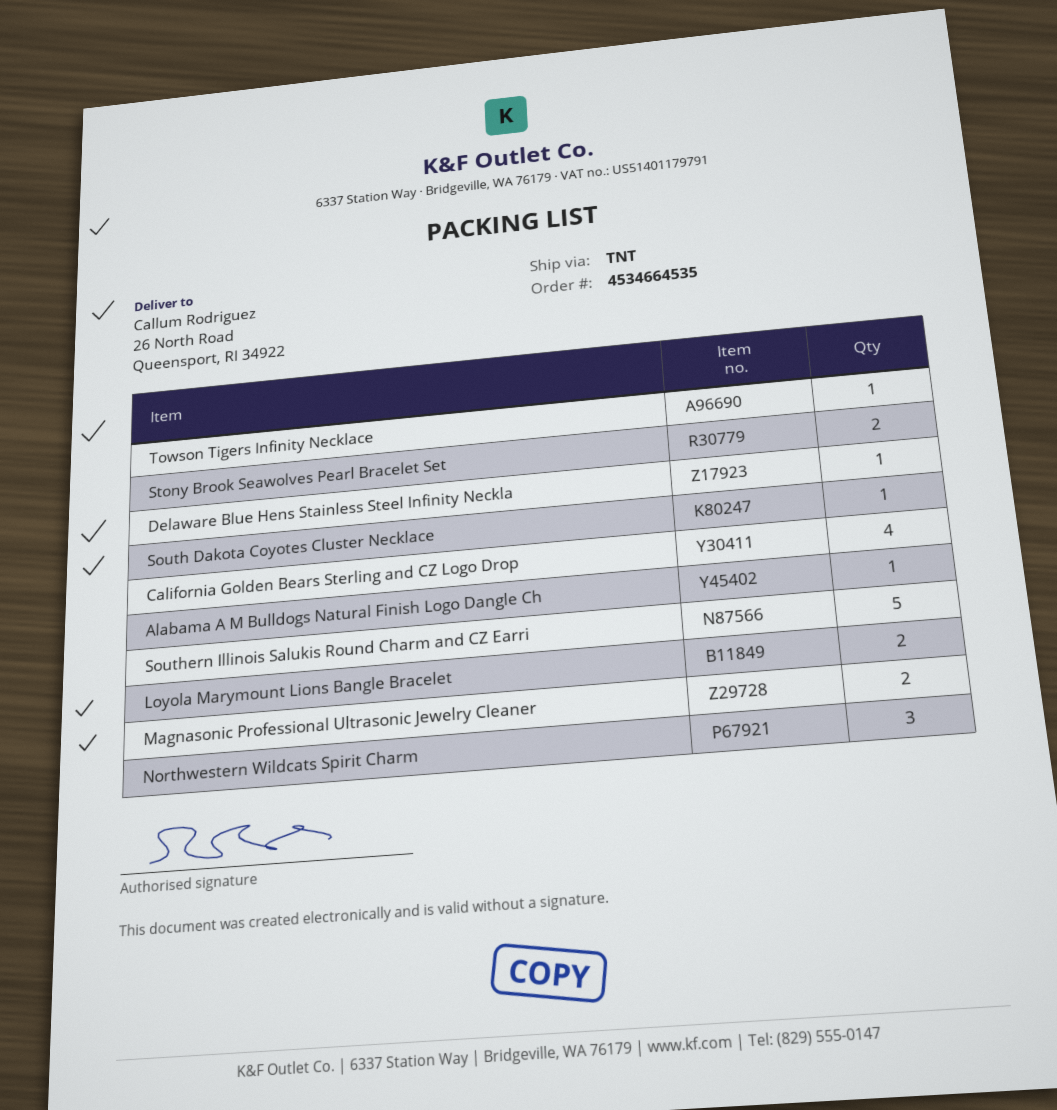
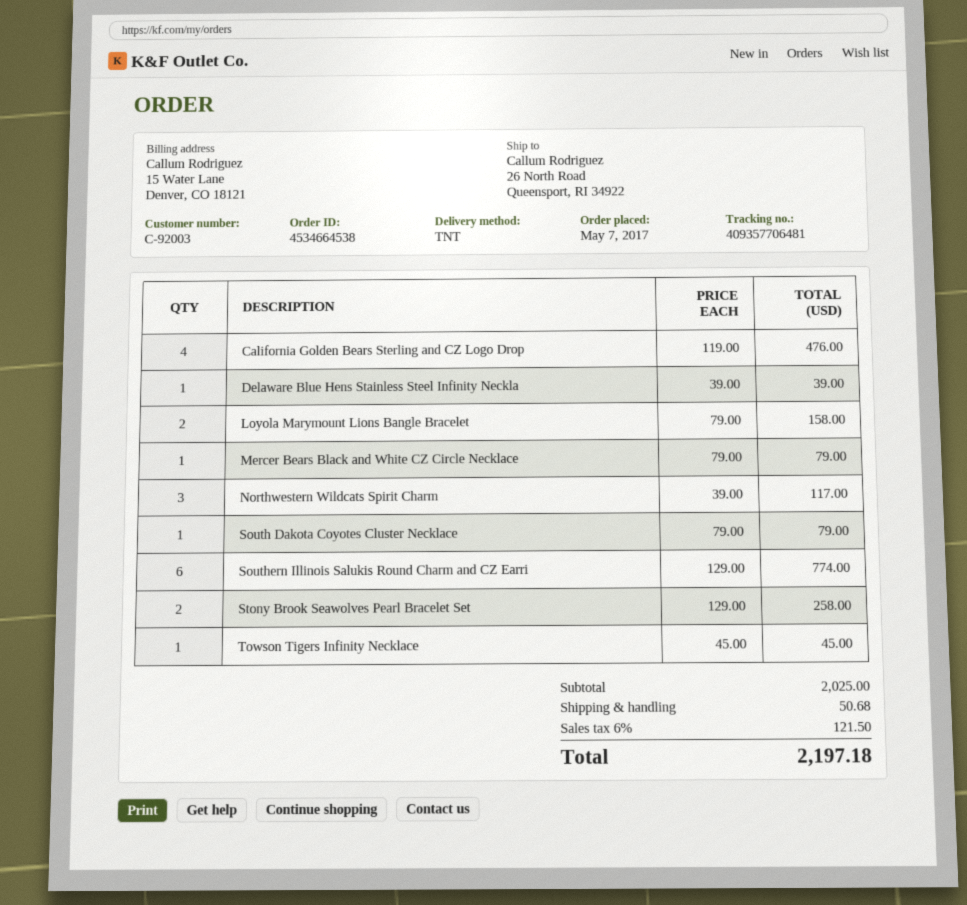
order number: 4534664535 -> 4534664538
Alabama A M Bulldogs Natural Finish Logo Dangle Ch: 1 -> none
Southern Illinois Salukis Round Charm and CZ Earri: 5 -> 6
Magnasonic Professional Ultrasonic Jewelry Cleaner: 2 -> none
Mercer Bears Black and White CZ Circle Necklace: none -> 1

